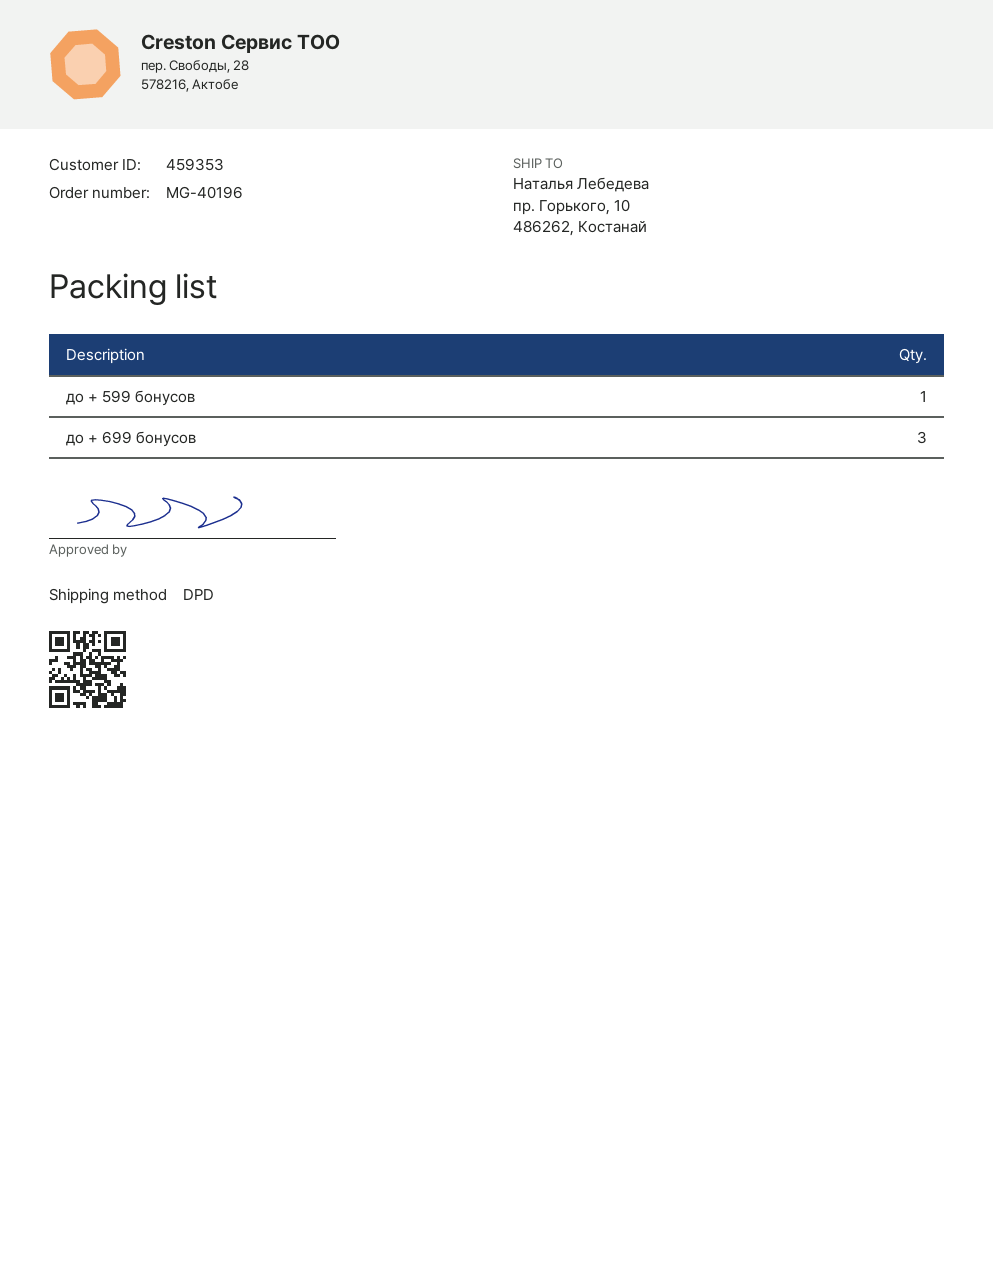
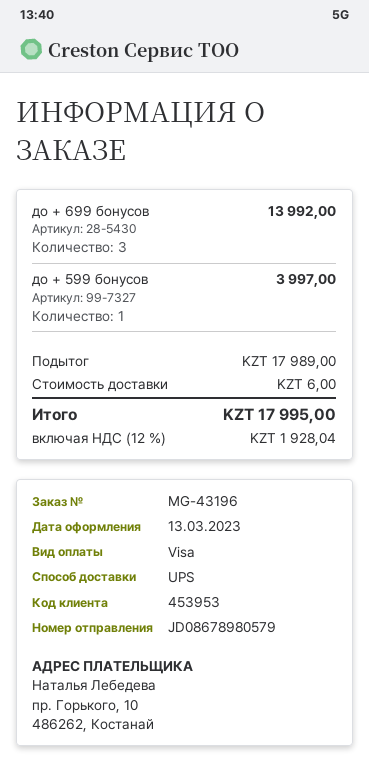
order number: MG-40196 -> MG-43196
customer number: 459353 -> 453953
shipping method: DPD -> UPS

